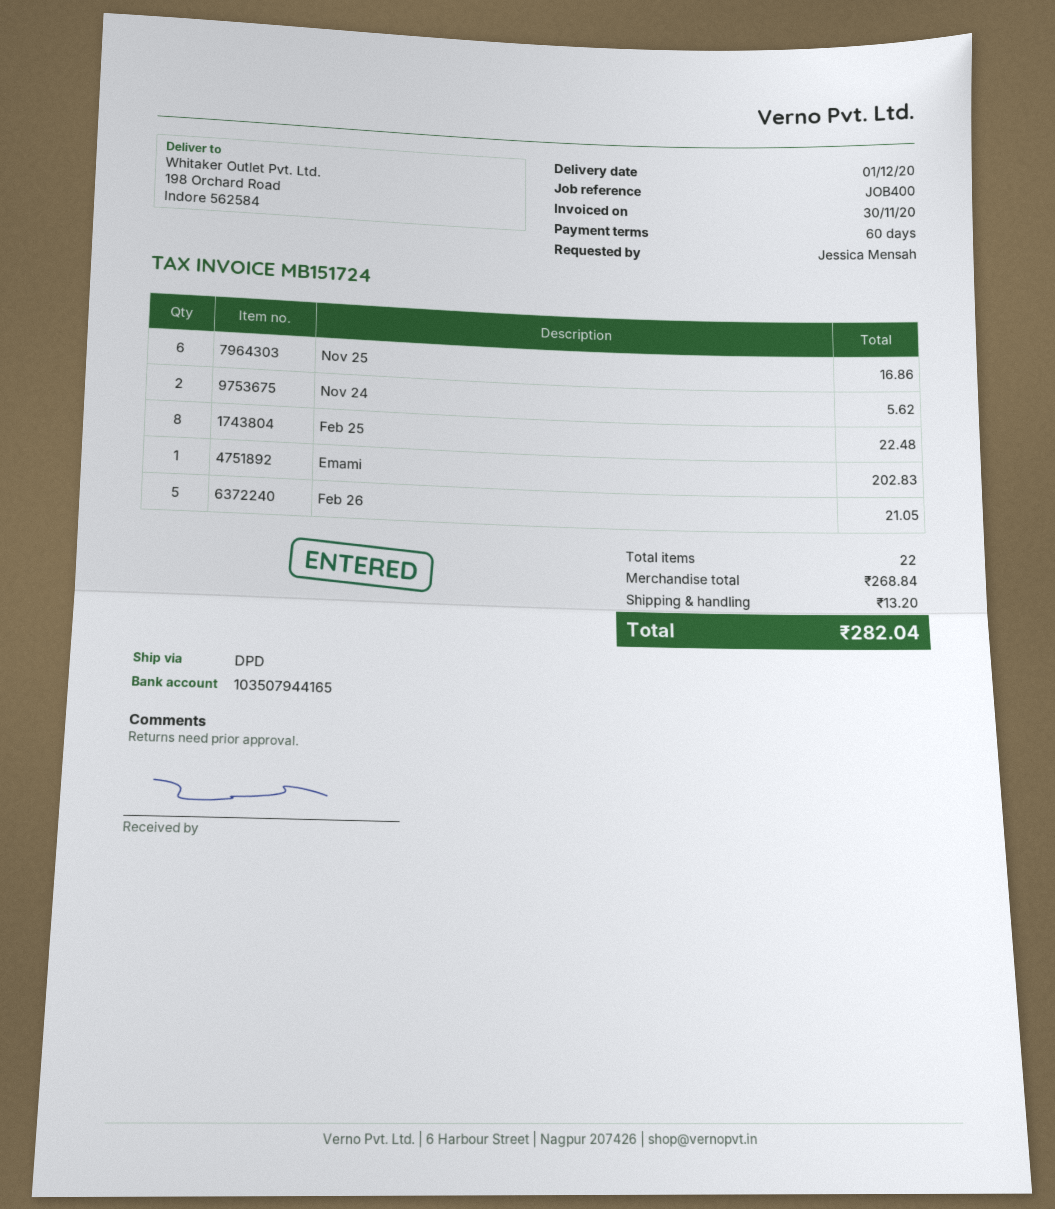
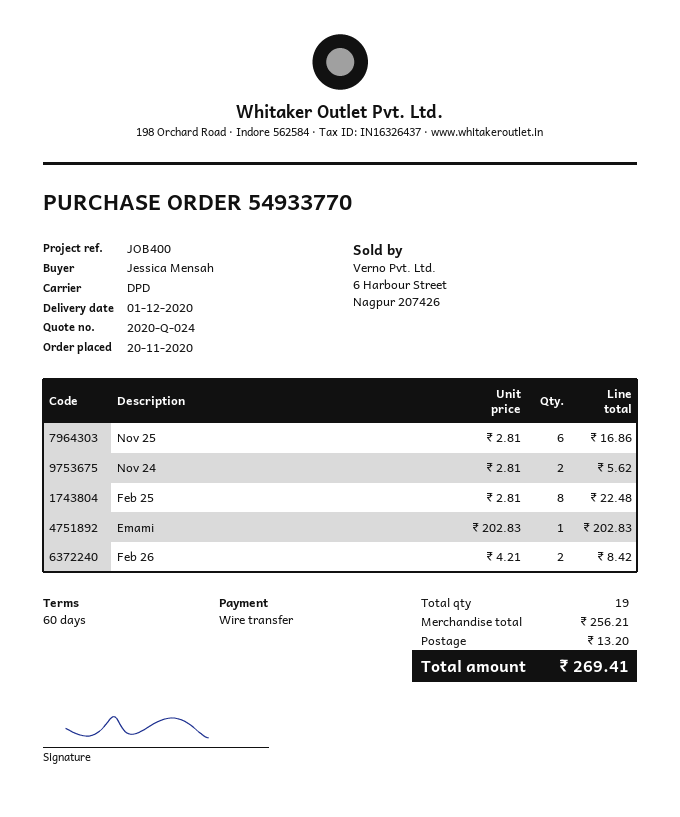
Feb 26: 5 for 21.05 -> 2 for 8.42
total quantity: 22 -> 19
subtotal: 268.84 -> 256.21
total: 282.04 -> 269.41

